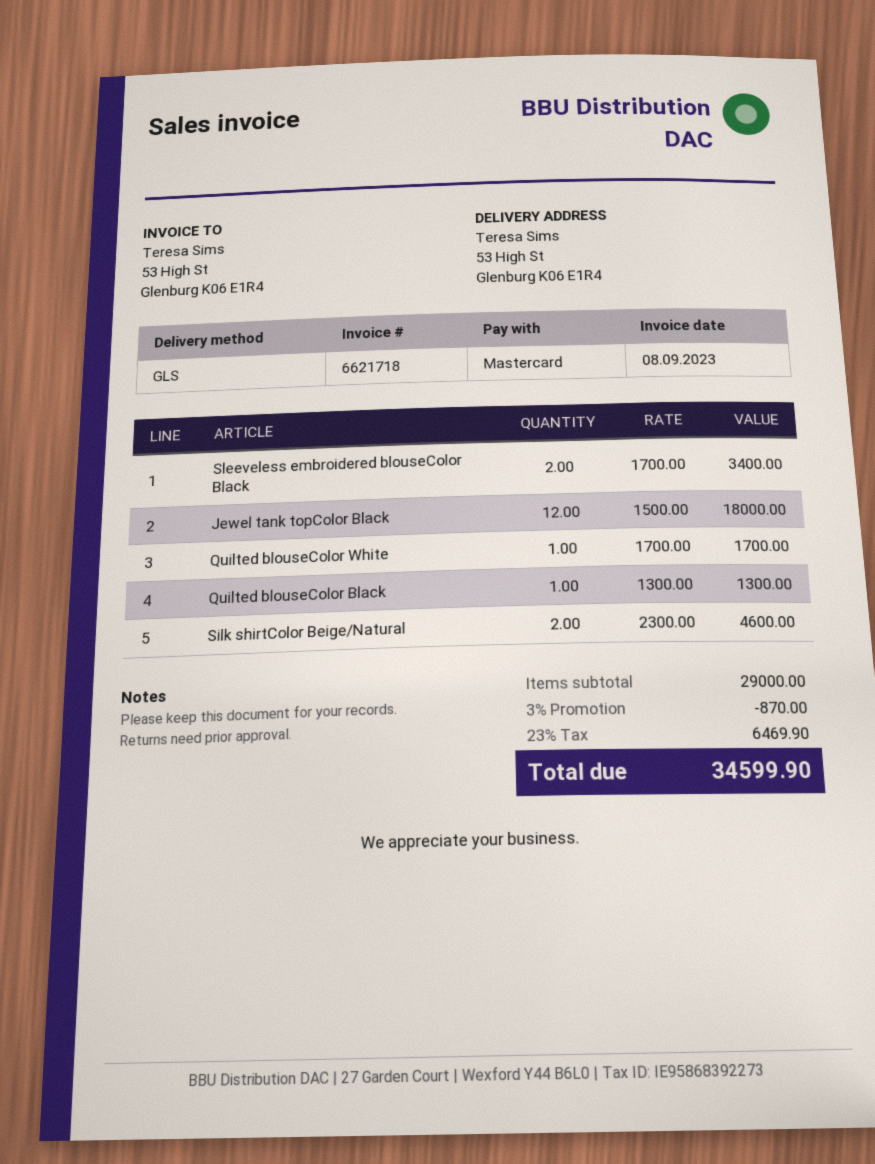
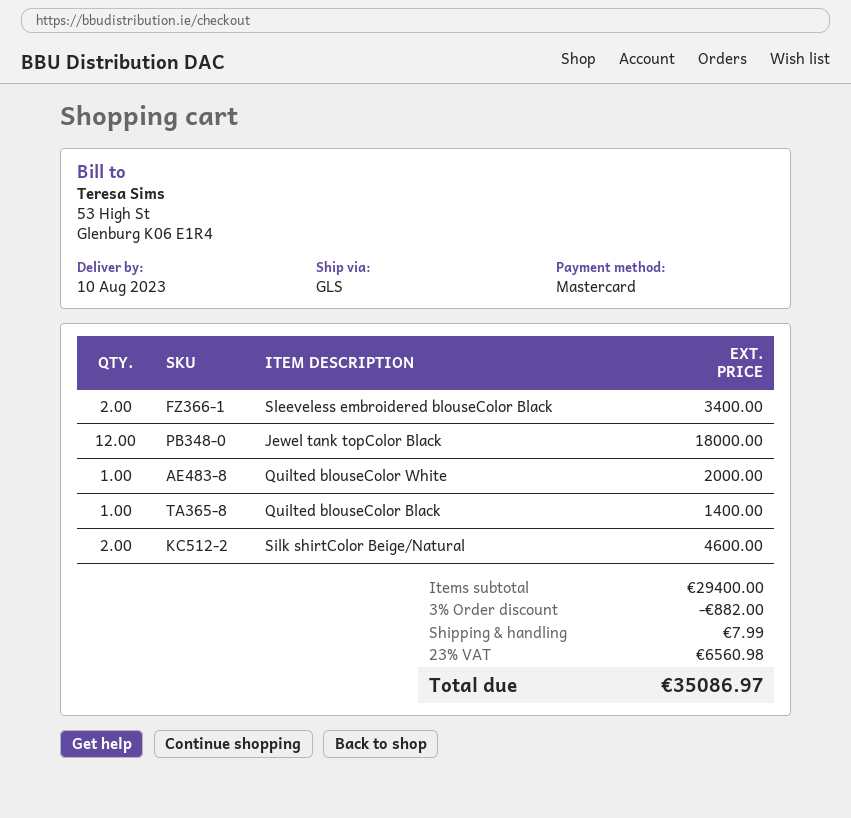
Quilted blouseColor White: 1 for 1700.00 -> 1 for 2000.00
Quilted blouseColor Black: 1 for 1300.00 -> 1 for 1400.00
subtotal: 29000.00 -> 29400.00
discount: 3% = 870.00 -> 3% = 882.00
shipping: none -> 7.99
tax: 23% = 6469.90 -> 23% = 6560.98
total: 34599.90 -> 35086.97

